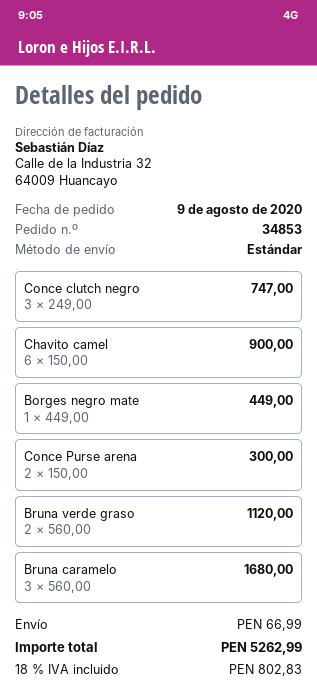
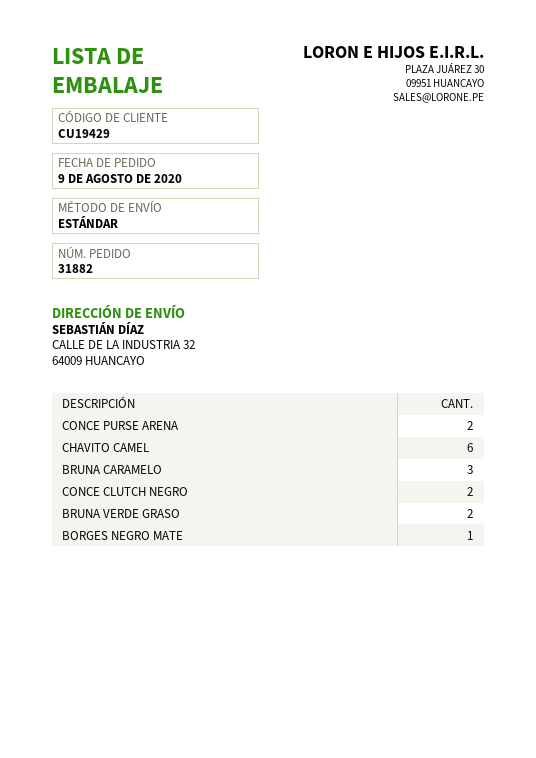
order number: 34853 -> 31882
Conce clutch negro: 3 -> 2

